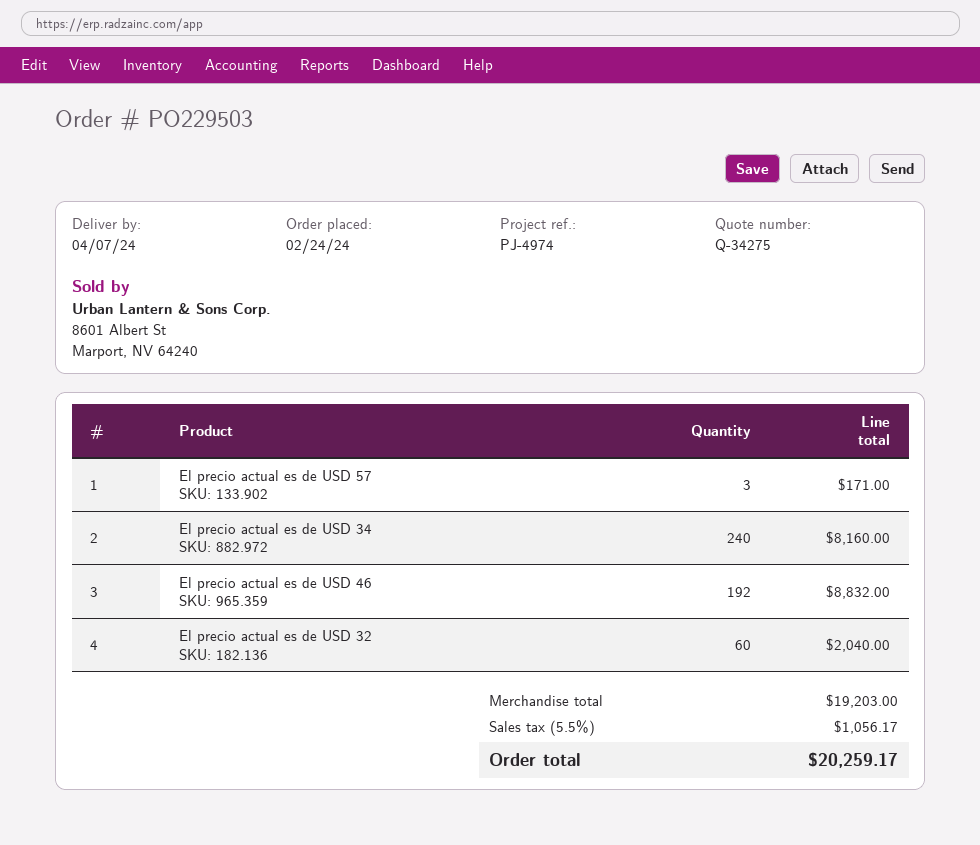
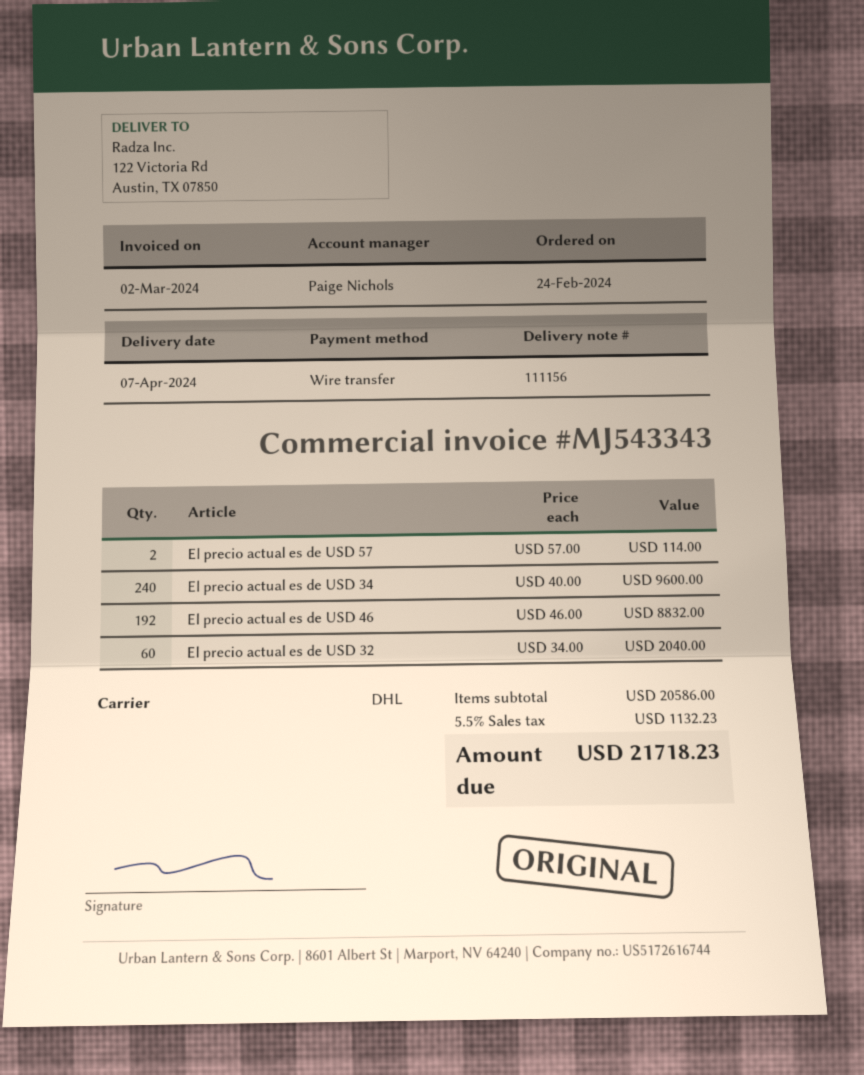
El precio actual es de USD 57: 3 for 171.00 -> 2 for 114.00
El precio actual es de USD 34: 240 for 8160.00 -> 240 for 9600.00
subtotal: 19203.00 -> 20586.00
tax: 5.5% = 1056.17 -> 5.5% = 1132.23
total: 20259.17 -> 21718.23

